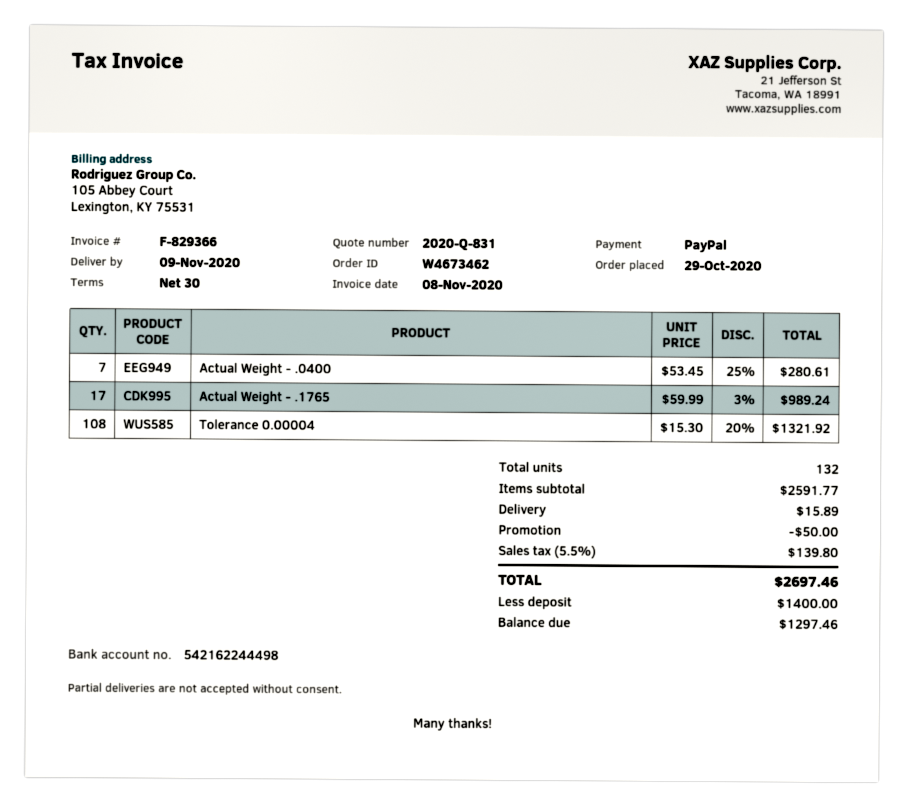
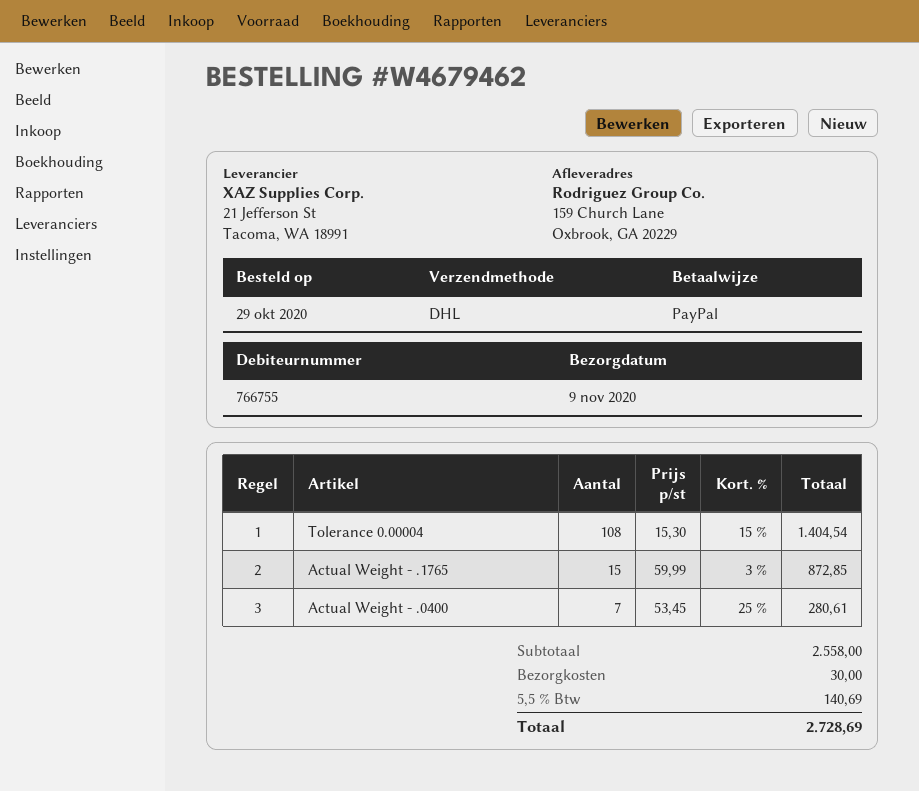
order number: W4673462 -> W4679462
Actual Weight - .1765: 17 x 59.99 - 3% = 989.24 -> 15 x 59.99 - 3% = 872.85
Tolerance 0.00004: 108 x 15.30 - 20% = 1321.92 -> 108 x 15.30 - 15% = 1404.54
subtotal: 2591.77 -> 2558.00
discount: 50.00 -> none
shipping: 15.89 -> 30.00
tax: 5.5% = 139.80 -> 5.5% = 140.69
total: 2697.46 -> 2728.69

